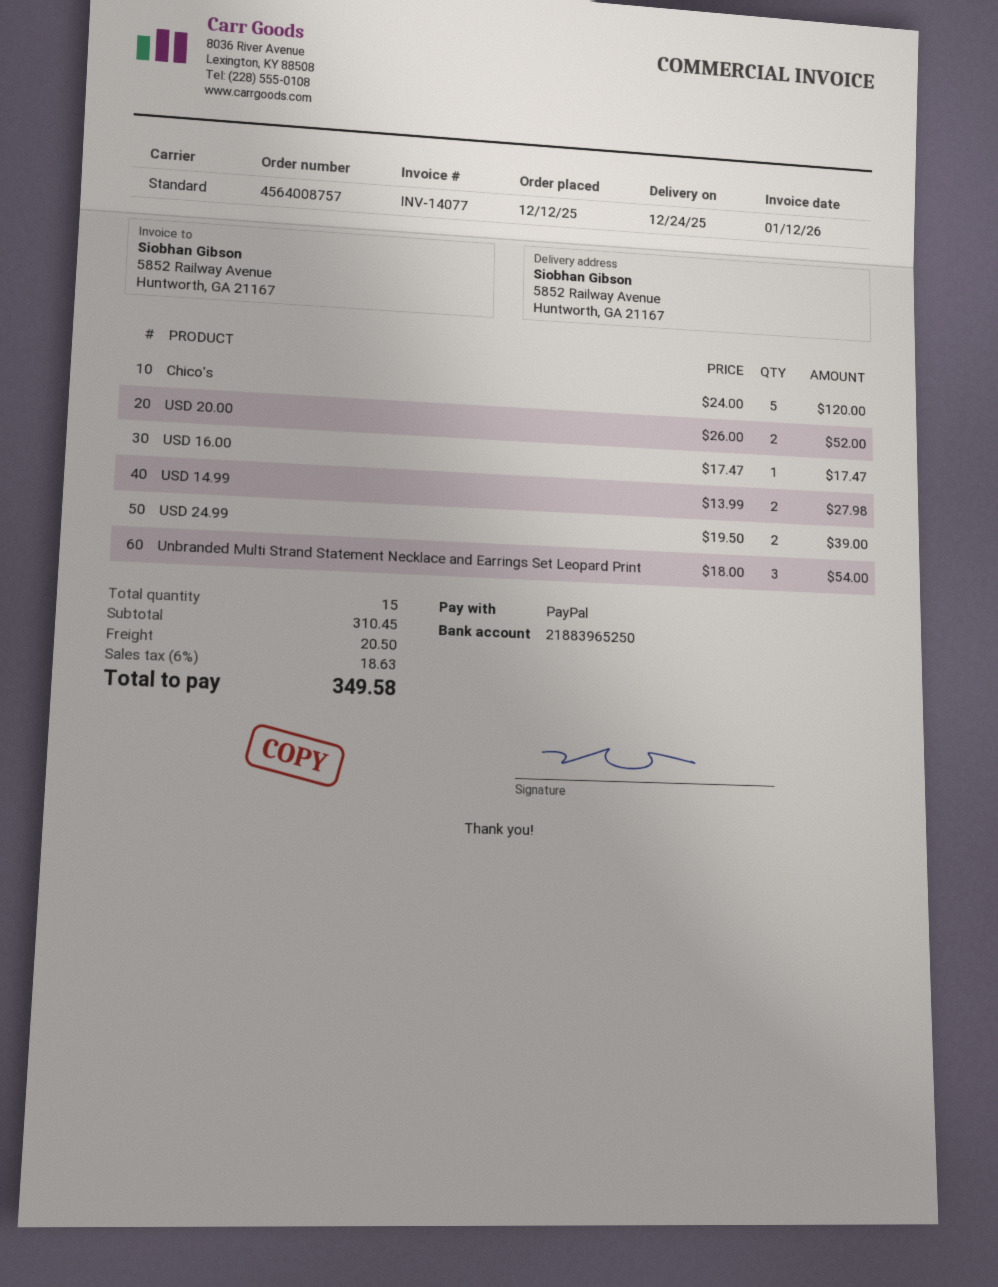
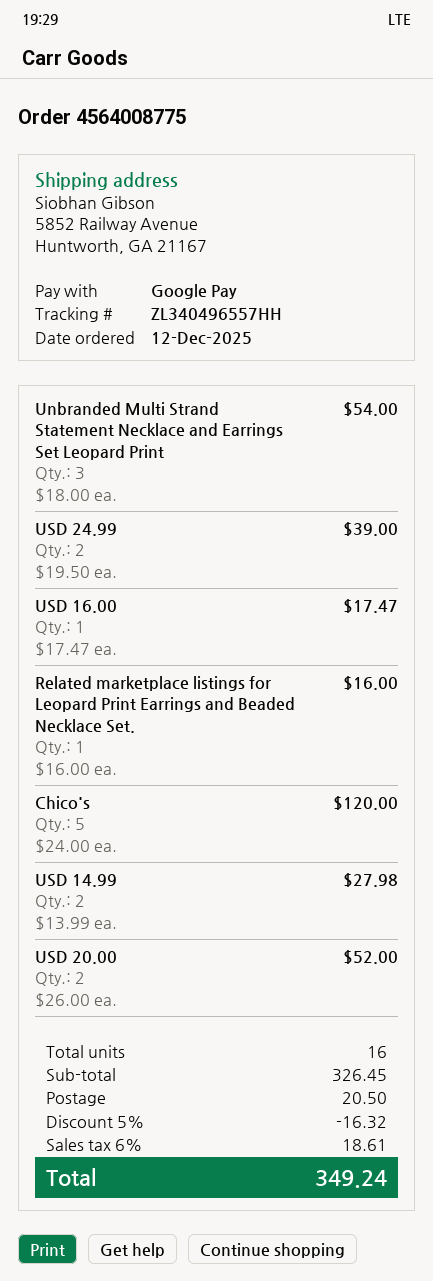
order number: 4564008757 -> 4564008775
payment method: PayPal -> Google Pay
Related marketplace listings for Leopard Print Earrings and Beaded Necklace Set.: none -> 1 x 16.00 = 16.00
total quantity: 15 -> 16
subtotal: 310.45 -> 326.45
discount: none -> 5% = 16.32
tax: 6% = 18.63 -> 6% = 18.61
total: 349.58 -> 349.24

